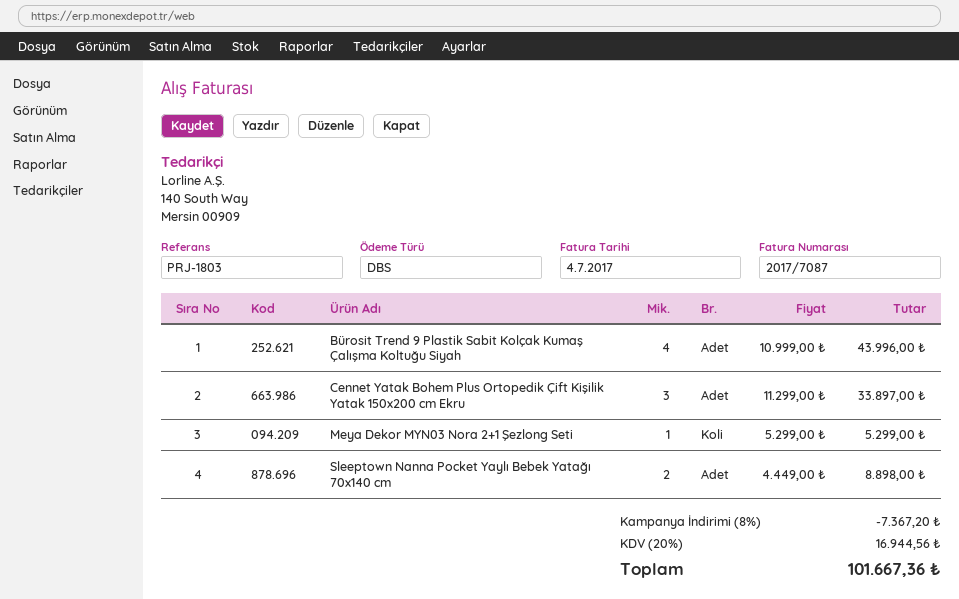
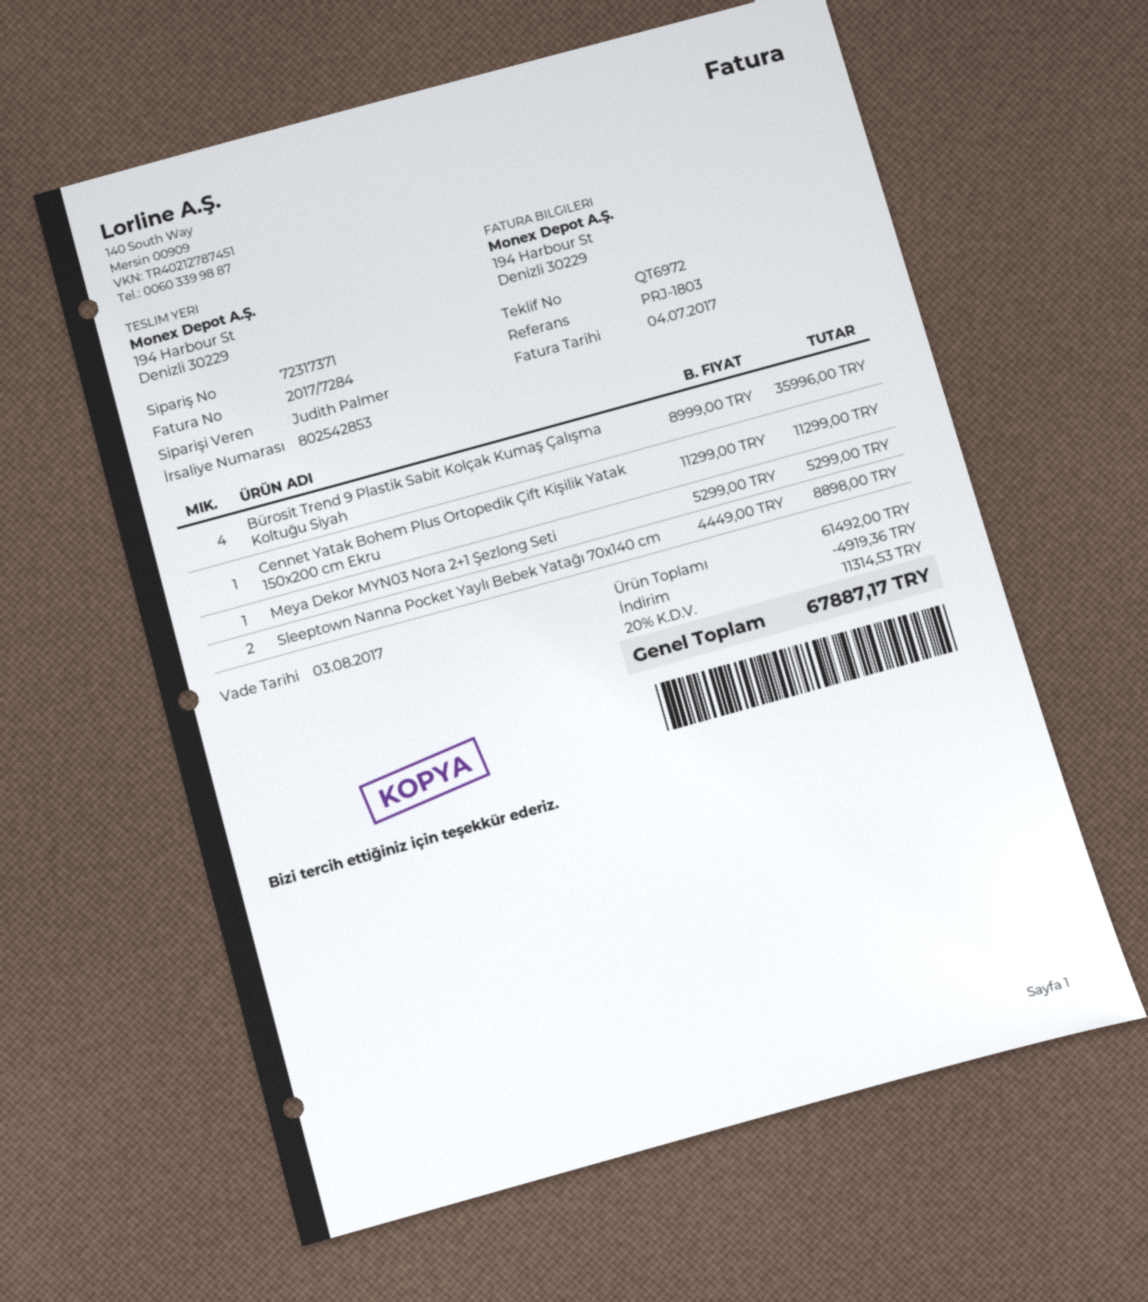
invoice number: 2017/7087 -> 2017/7284
Bürosit Trend 9 Plastik Sabit Kolçak Kumaş Çalışma Koltuğu Siyah: 4 x 10999.00 = 43996.00 -> 4 x 8999.00 = 35996.00
Cennet Yatak Bohem Plus Ortopedik Çift Kişilik Yatak 150x200 cm Ekru: 3 x 11299.00 = 33897.00 -> 1 x 11299.00 = 11299.00
discount: 7367.20 -> 4919.36
tax: 20% = 16944.56 -> 20% = 11314.53
total: 101667.36 -> 67887.17

